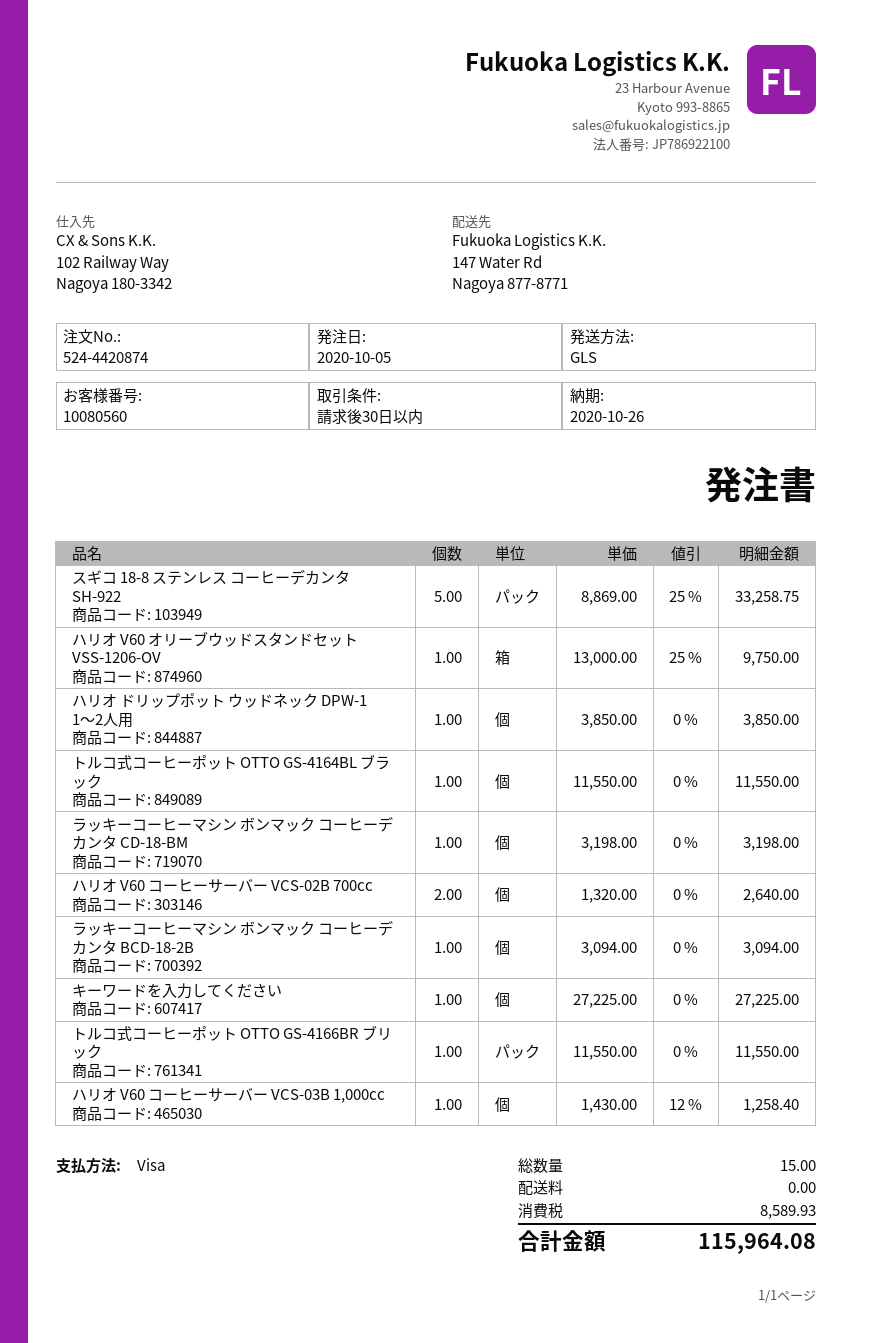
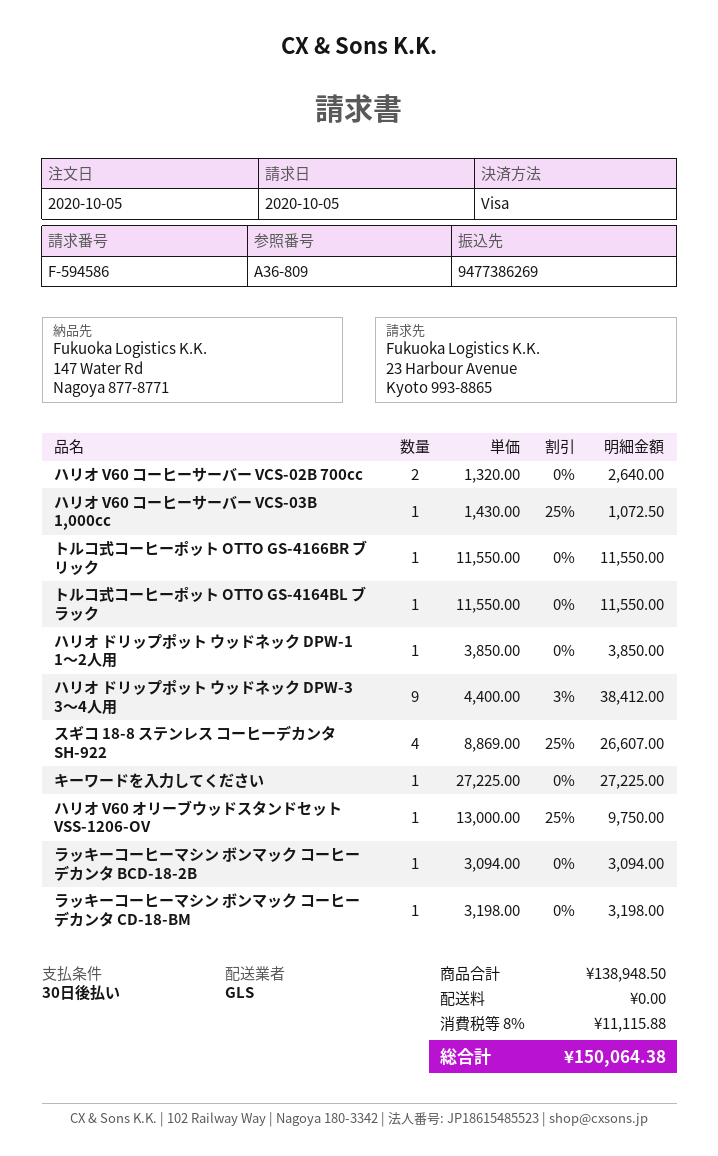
スギコ 18-8 ステンレス コーヒーデカンタ SH-922: 5 x 8869.00 - 25% = 33258.75 -> 4 x 8869.00 - 25% = 26607.00
ハリオ V60 コーヒーサーバー VCS-03B 1,000cc: 1 x 1430.00 - 12% = 1258.40 -> 1 x 1430.00 - 25% = 1072.50
ハリオ ドリップポット ウッドネック DPW-3 3〜4人用: none -> 9 x 4400.00 - 3% = 38412.00
tax: 8589.93 -> 11115.88
total: 115964.08 -> 150064.38

